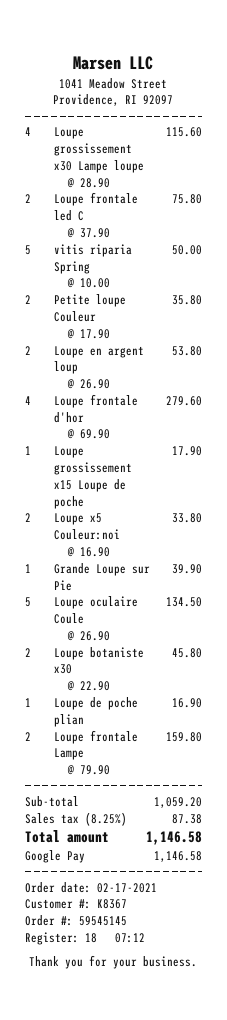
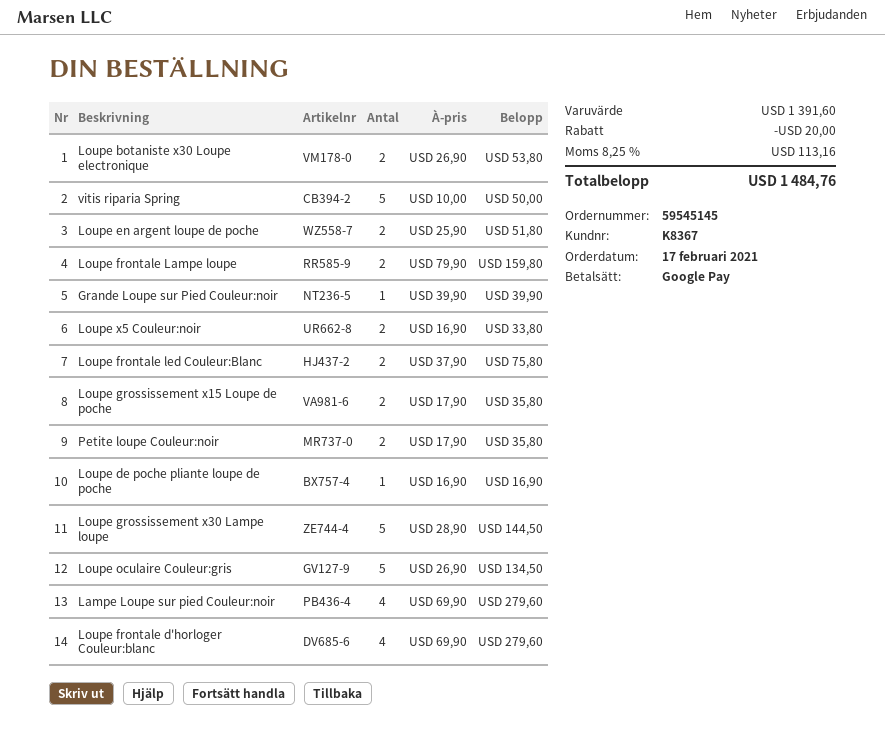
Loupe grossissement x30 Lampe loupe: 4 x 28.90 = 115.60 -> 5 x 28.90 = 144.50
Loupe en argent loup: 2 x 26.90 = 53.80 -> 2 x 25.90 = 51.80
Loupe grossissement x15 Loupe de poche: 1 x 17.90 = 17.90 -> 2 x 17.90 = 35.80
Loupe botaniste x30: 2 x 22.90 = 45.80 -> 2 x 26.90 = 53.80
Lampe Loupe sur pied Couleur:noir: none -> 4 x 69.90 = 279.60
subtotal: 1059.20 -> 1391.60
discount: none -> 20.00
tax: 8.25% = 87.38 -> 8.25% = 113.16
total: 1146.58 -> 1484.76

